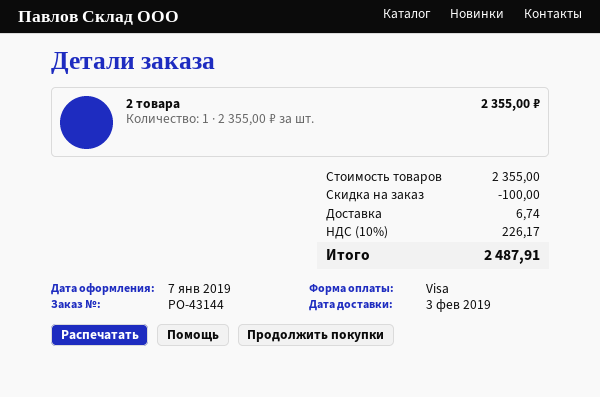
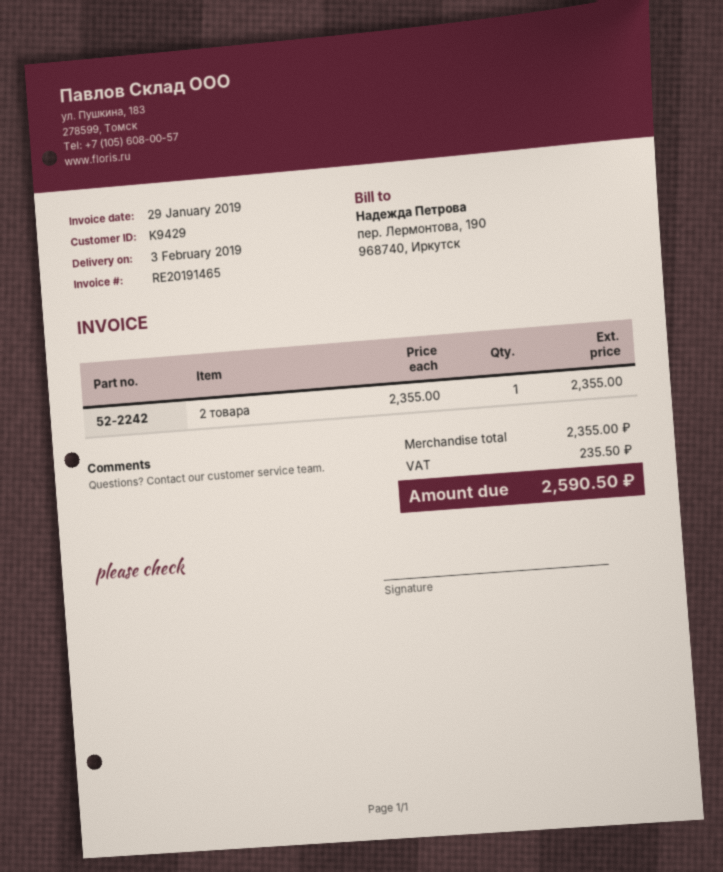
discount: 100.00 -> none
shipping: 6.74 -> none
tax: 226.17 -> 235.50
total: 2487.91 -> 2590.50

